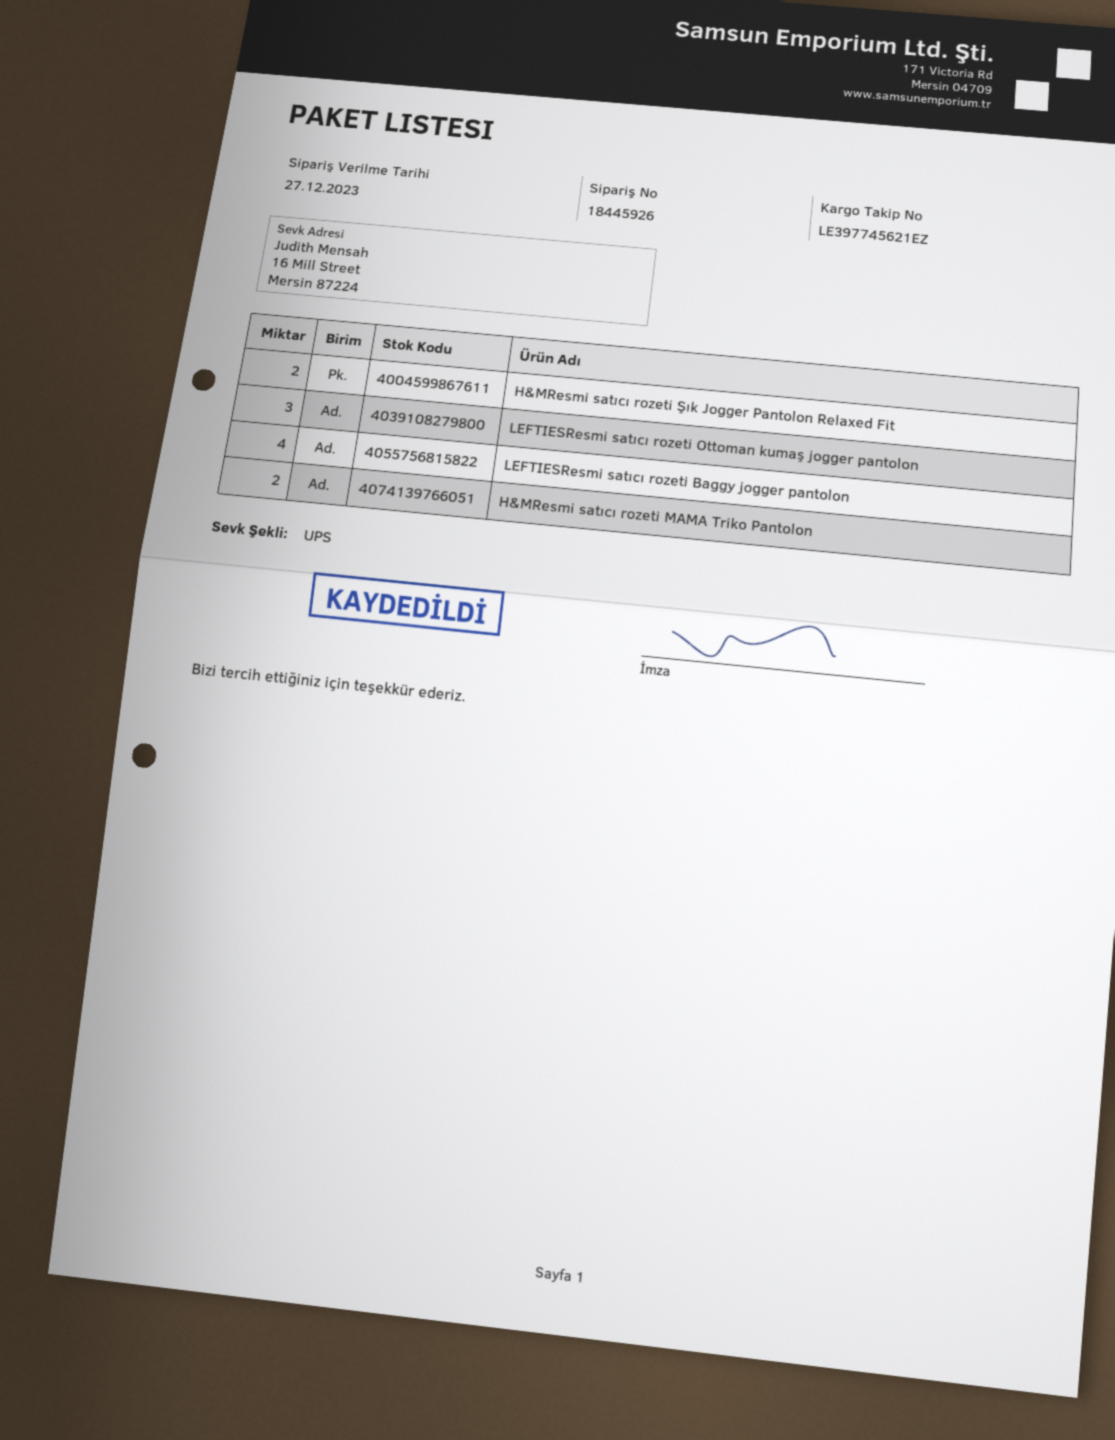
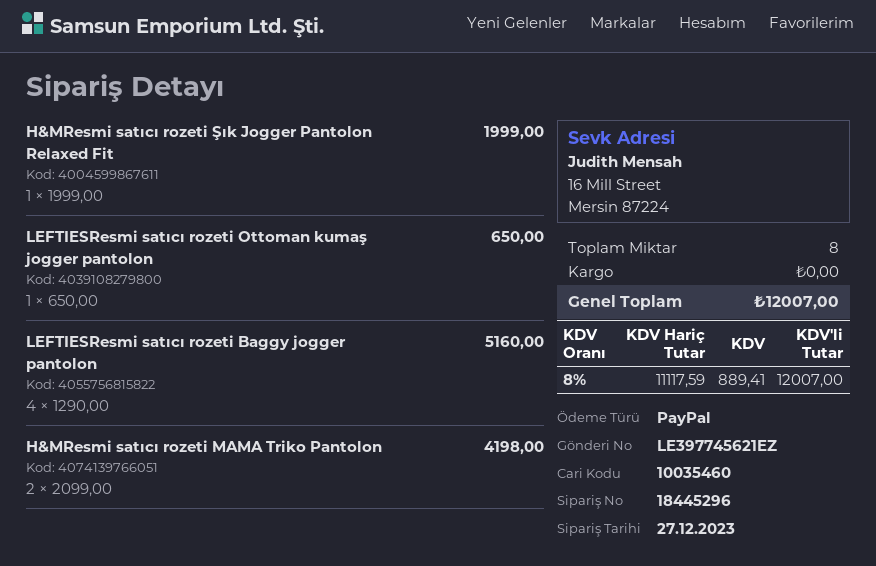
order number: 18445926 -> 18445296
H&MResmi satıcı rozeti Şık Jogger Pantolon Relaxed Fit: 2 -> 1
LEFTIESResmi satıcı rozeti Ottoman kumaş jogger pantolon: 3 -> 1

